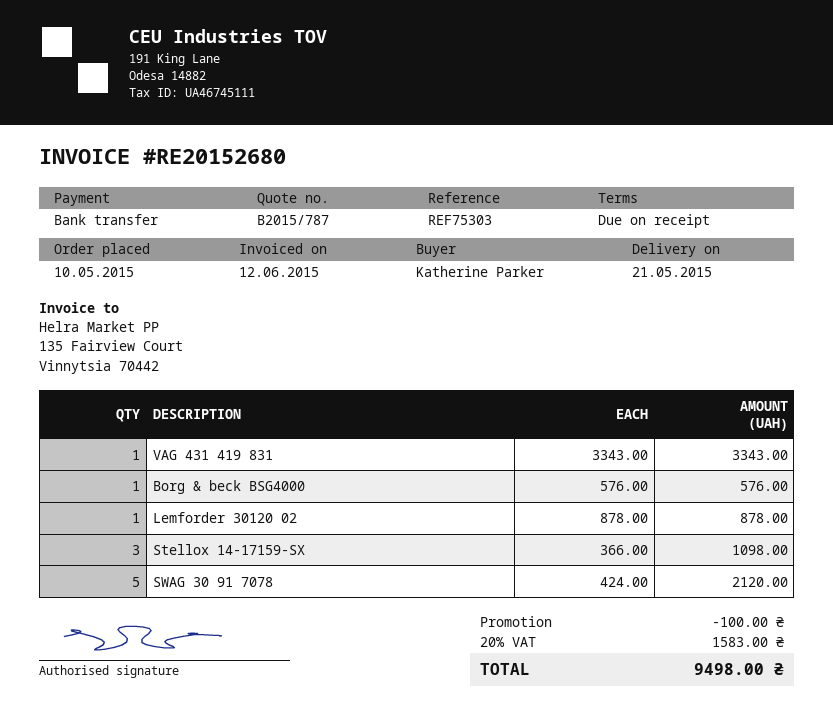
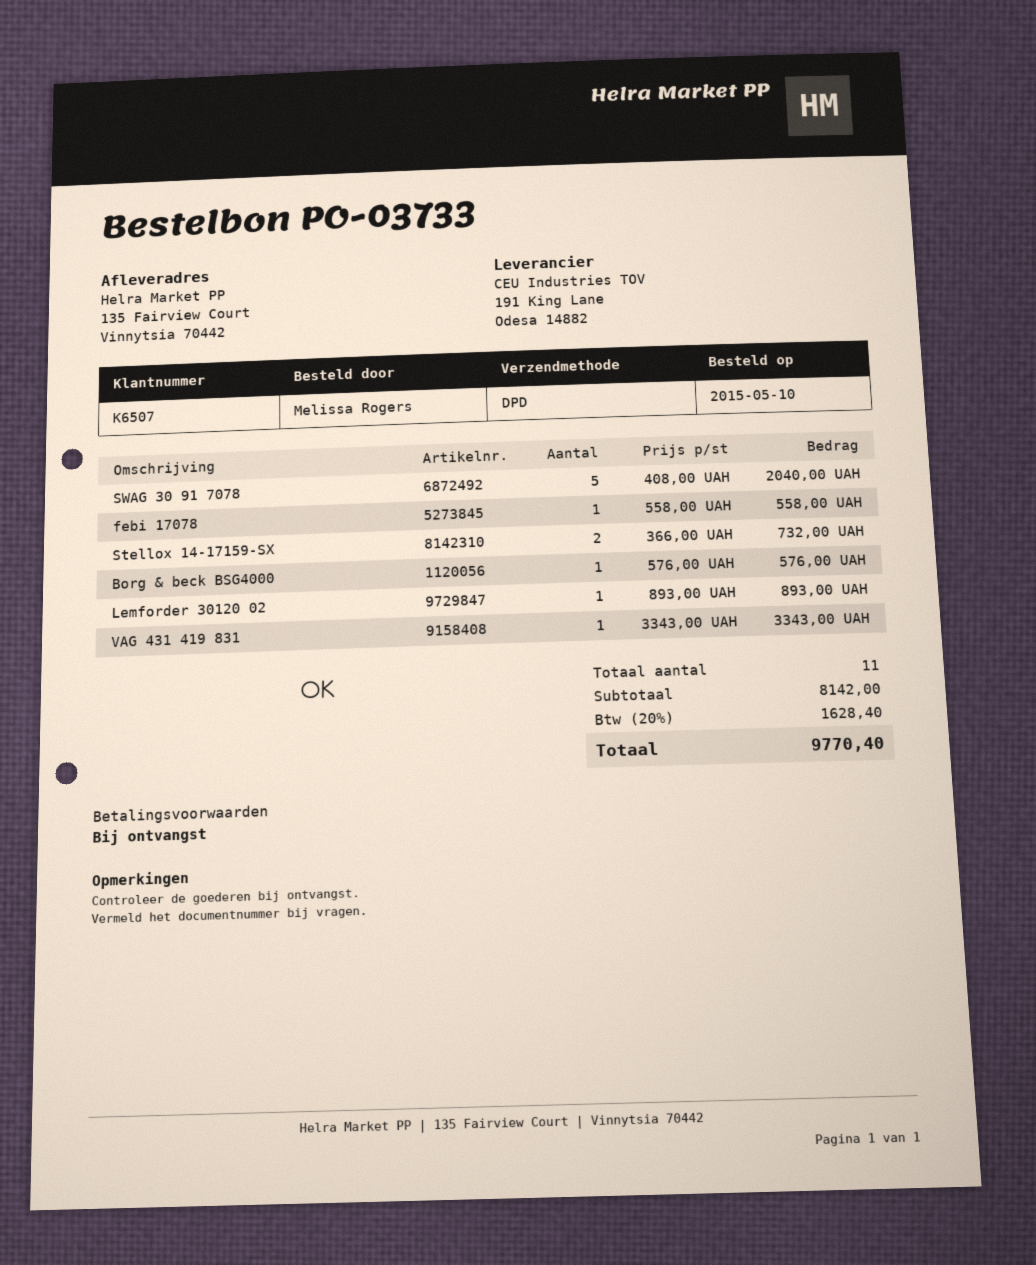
ordered by: Katherine Parker -> Melissa Rogers
Lemforder 30120 02: 1 x 878.00 = 878.00 -> 1 x 893.00 = 893.00
Stellox 14-17159-SX: 3 x 366.00 = 1098.00 -> 2 x 366.00 = 732.00
SWAG 30 91 7078: 5 x 424.00 = 2120.00 -> 5 x 408.00 = 2040.00
febi 17078: none -> 1 x 558.00 = 558.00
discount: 100.00 -> none
tax: 20% = 1583.00 -> 20% = 1628.40
total: 9498.00 -> 9770.40

